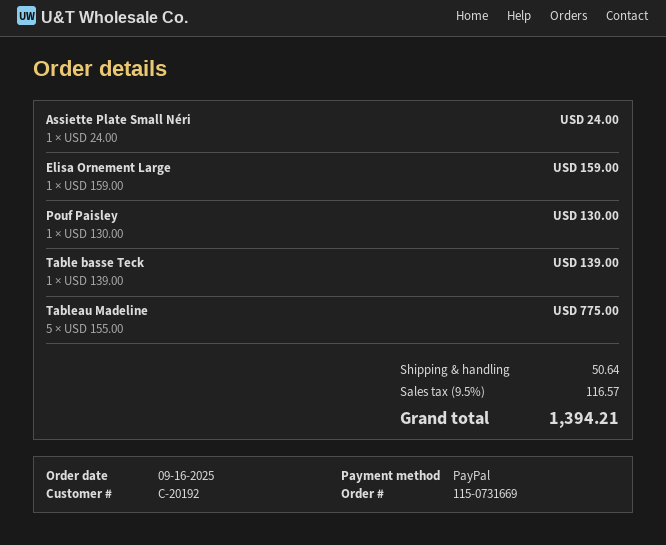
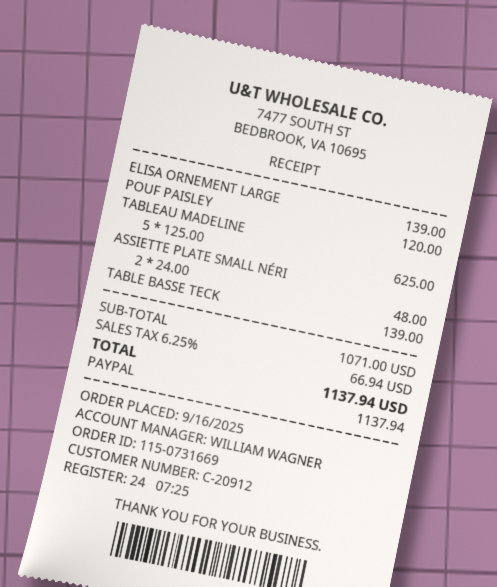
customer number: C-20192 -> C-20912
Assiette Plate Small Néri: 1 x 24.00 = 24.00 -> 2 x 24.00 = 48.00
Elisa Ornement Large: 1 x 159.00 = 159.00 -> 1 x 139.00 = 139.00
Pouf Paisley: 1 x 130.00 = 130.00 -> 1 x 120.00 = 120.00
Tableau Madeline: 5 x 155.00 = 775.00 -> 5 x 125.00 = 625.00
shipping: 50.64 -> none
tax: 9.5% = 116.57 -> 6.25% = 66.94
total: 1394.21 -> 1137.94

